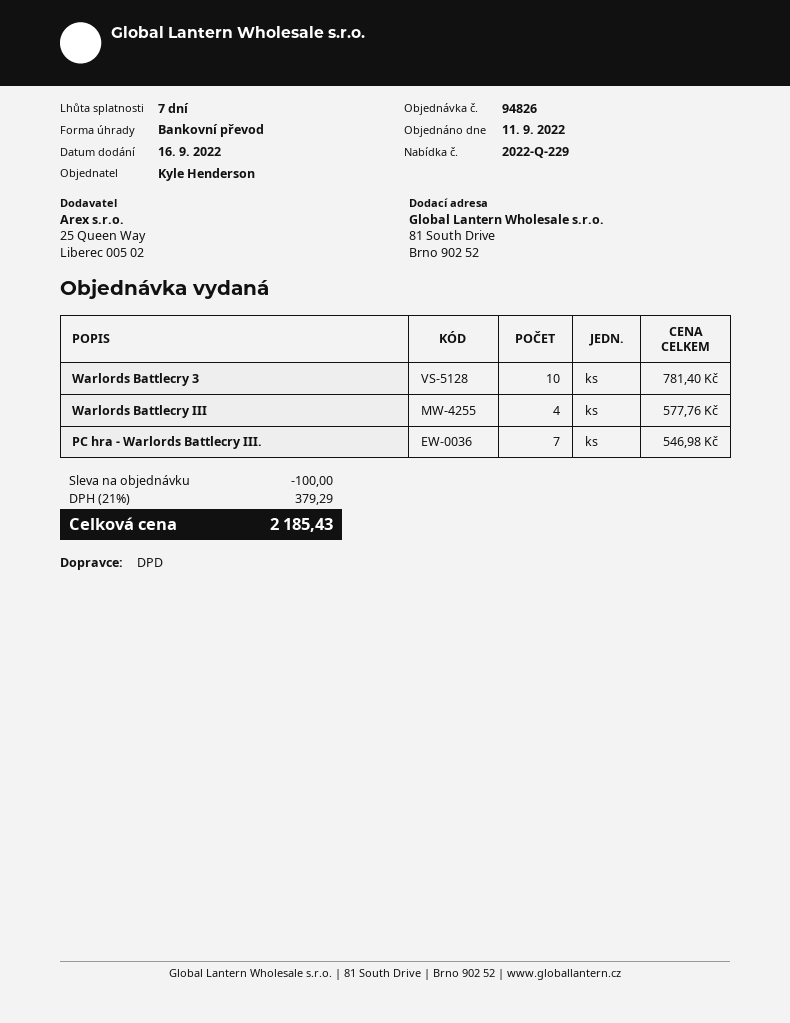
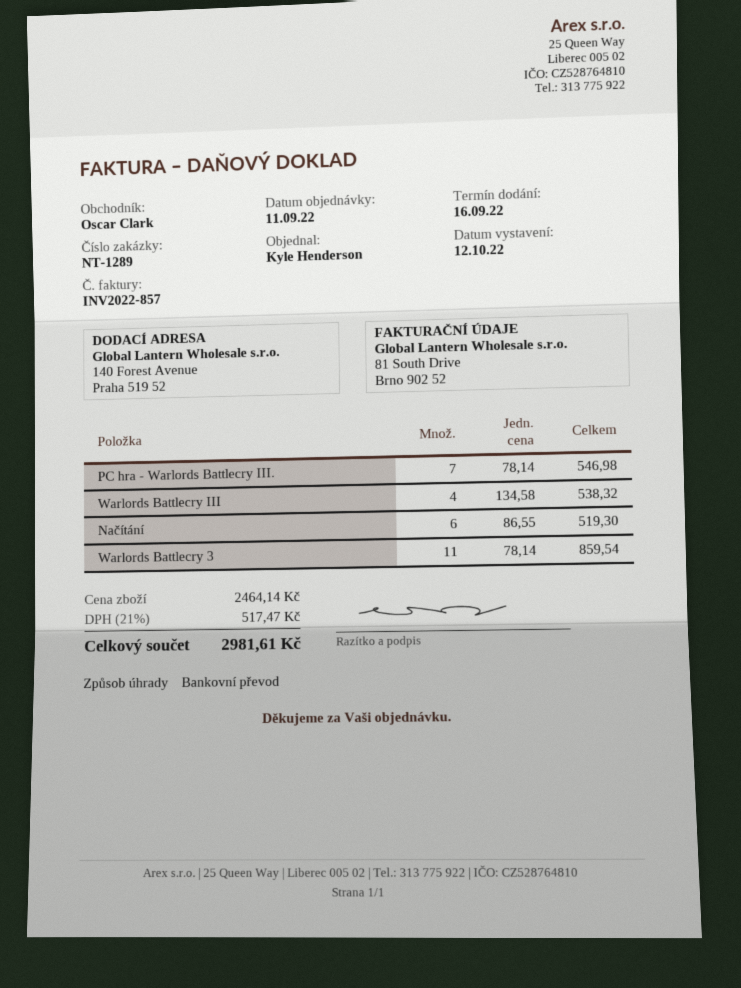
ship to: 81 South Drive, Brno 902 52 -> 140 Forest Avenue, Praha 519 52
Warlords Battlecry 3: 10 for 781.40 -> 11 for 859.54
Warlords Battlecry III: 4 for 577.76 -> 4 for 538.32
Načítání: none -> 6 for 519.30
discount: 100.00 -> none
tax: 21% = 379.29 -> 21% = 517.47
total: 2185.43 -> 2981.61

